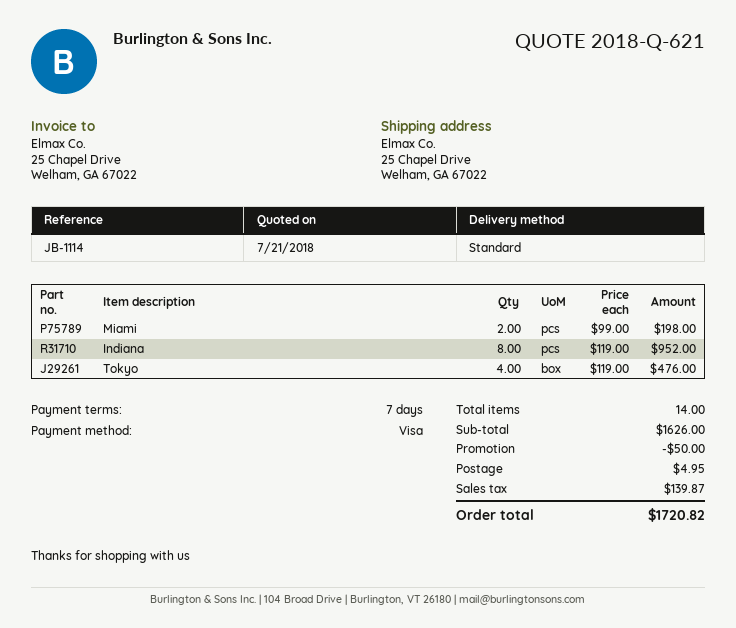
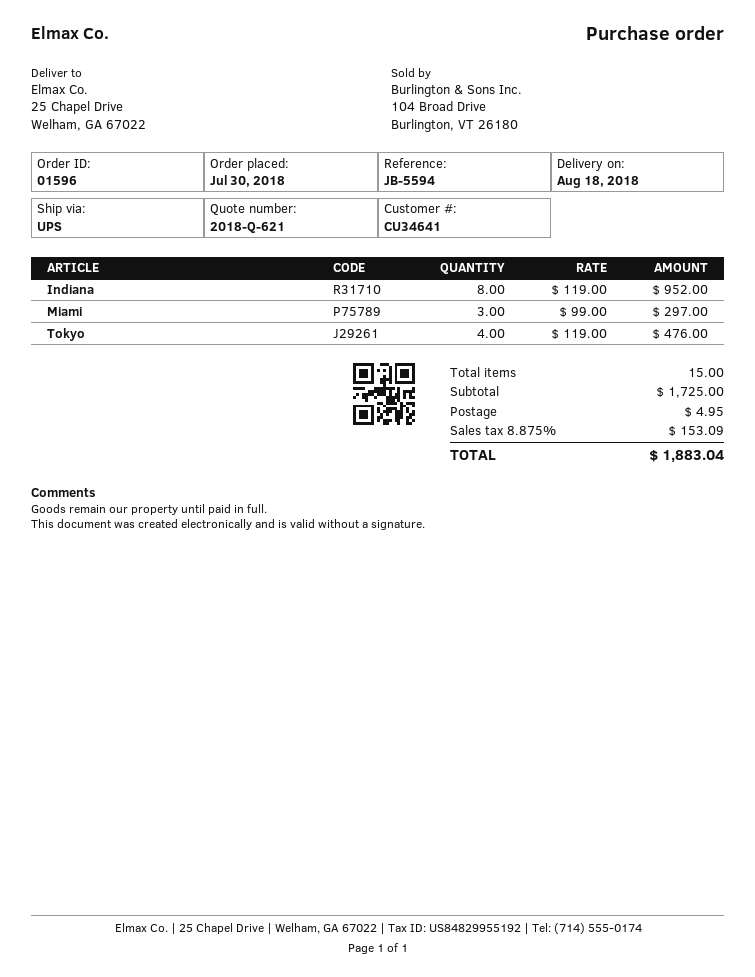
reference: JB-1114 -> JB-5594
shipping method: standard -> UPS
Miami: 2 x 99.00 = 198.00 -> 3 x 99.00 = 297.00
total quantity: 14 -> 15
subtotal: 1626.00 -> 1725.00
discount: 50.00 -> none
tax: 139.87 -> 153.09
total: 1720.82 -> 1883.04

